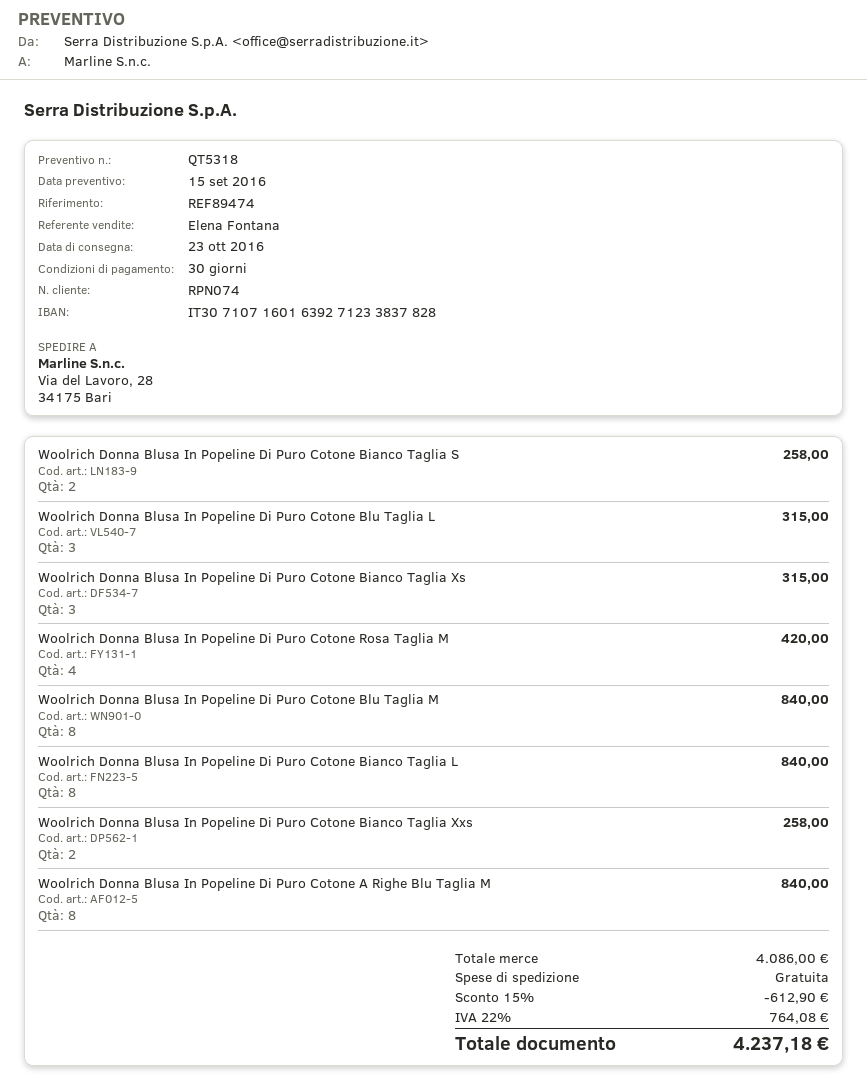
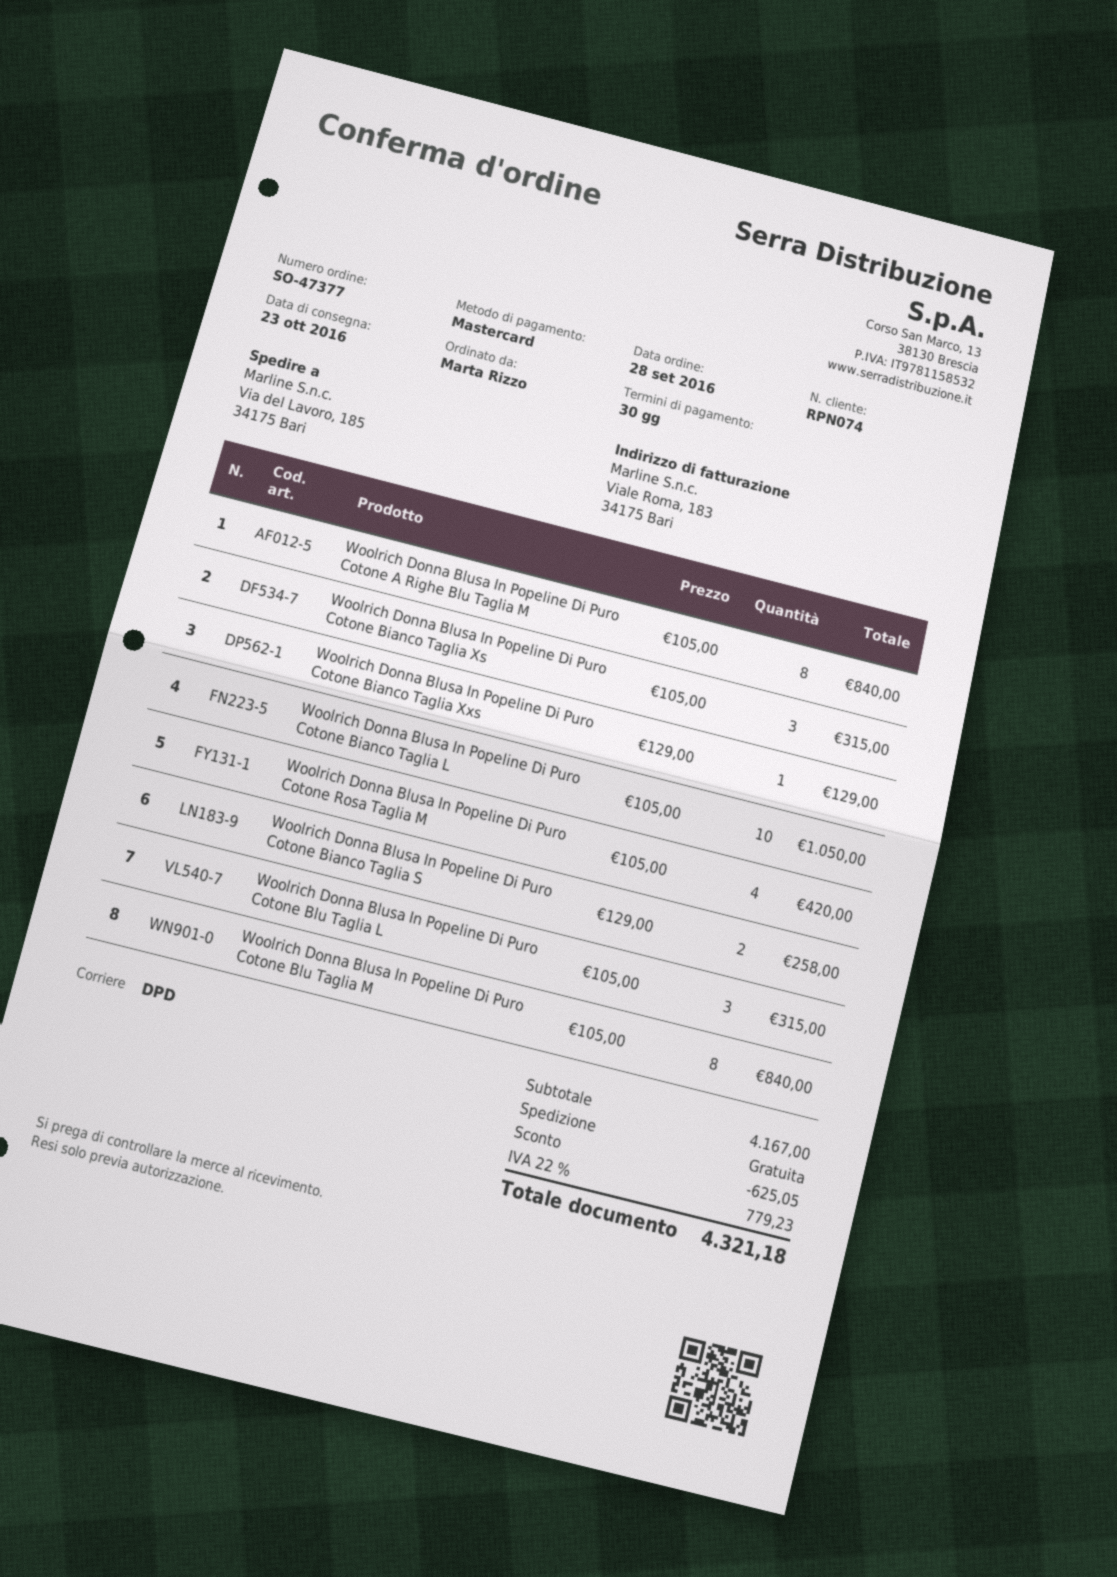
ship to: Via del Lavoro, 28, 34175 Bari -> Via del Lavoro, 185, 34175 Bari
Woolrich Donna Blusa In Popeline Di Puro Cotone Bianco Taglia L: 8 for 840.00 -> 10 for 1050.00
Woolrich Donna Blusa In Popeline Di Puro Cotone Bianco Taglia Xxs: 2 for 258.00 -> 1 for 129.00
subtotal: 4086.00 -> 4167.00
discount: 612.90 -> 625.05
tax: 22% = 764.08 -> 22% = 779.23
total: 4237.18 -> 4321.18

